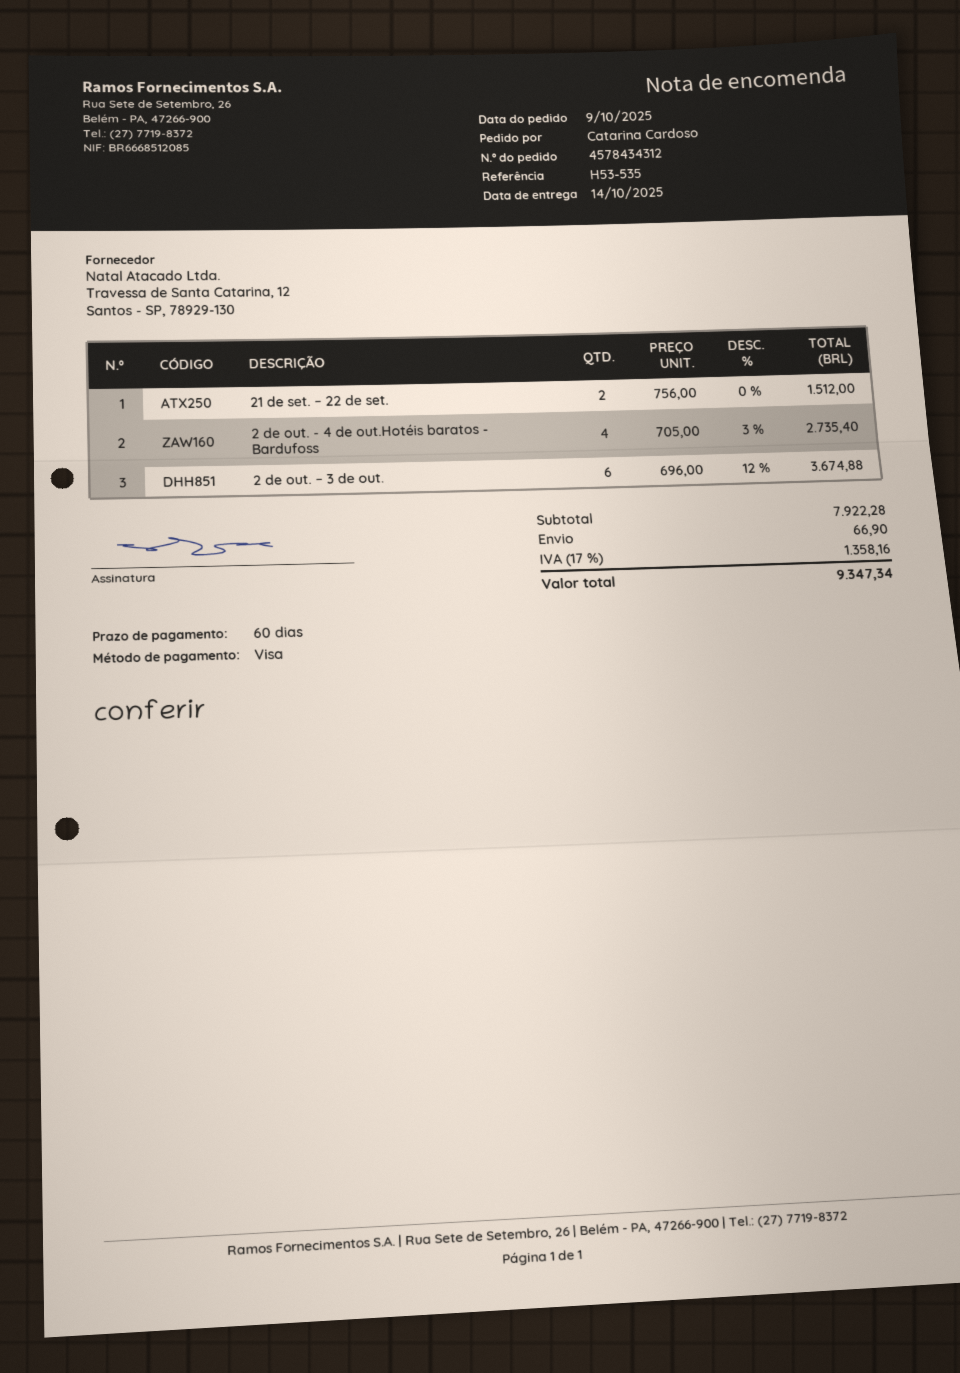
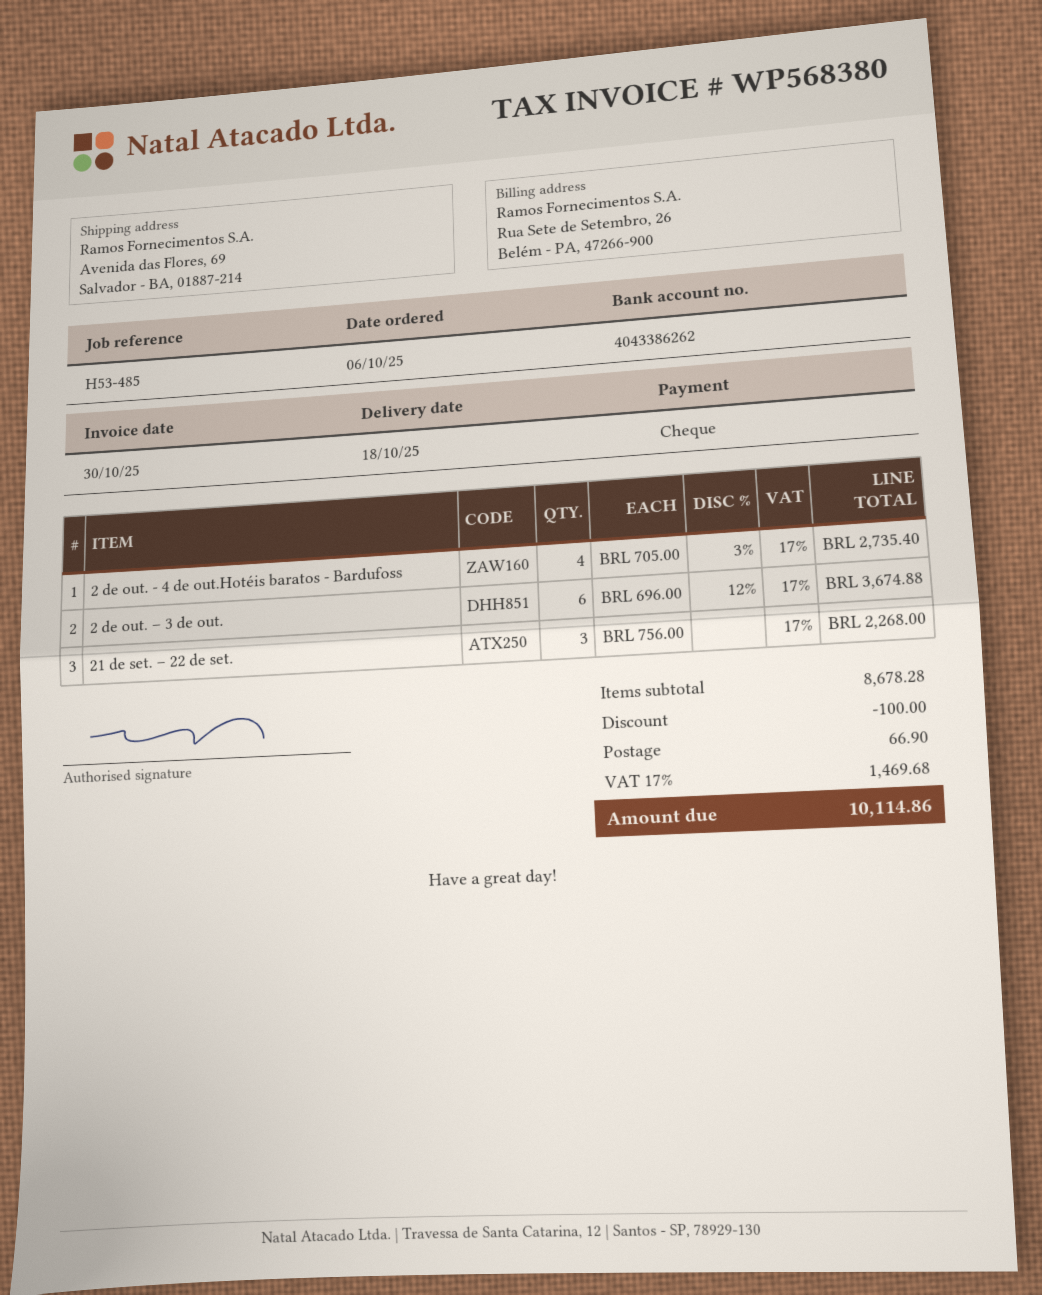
order date: 2025-10-09 -> 2025-10-06
delivery date: 2025-10-14 -> 2025-10-18
reference: H53-535 -> H53-485
payment method: Visa -> cheque
21 de set. – 22 de set.: 2 x 756.00 = 1512.00 -> 3 x 756.00 = 2268.00
subtotal: 7922.28 -> 8678.28
discount: none -> 100.00
tax: 17% = 1358.16 -> 17% = 1469.68
total: 9347.34 -> 10114.86

